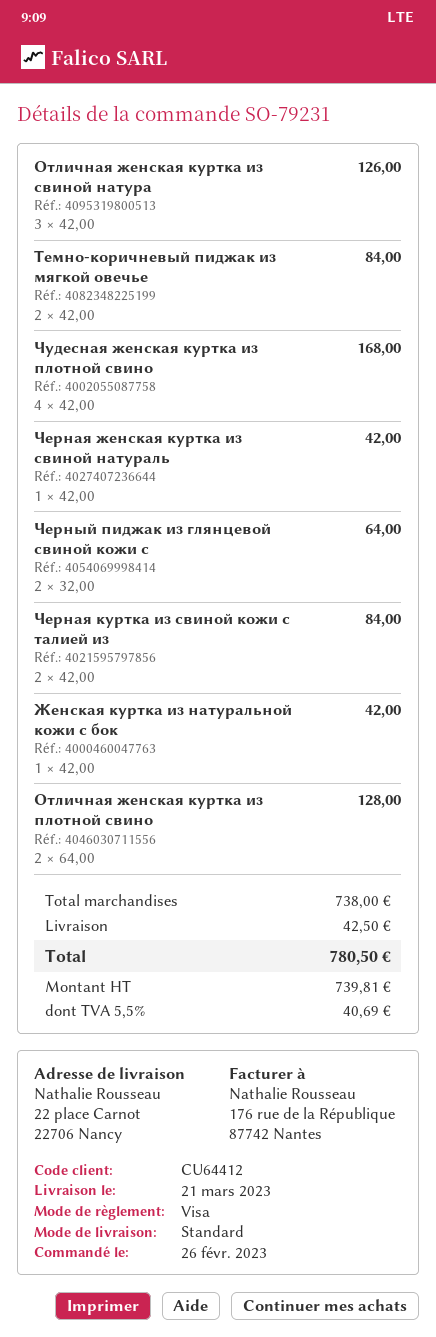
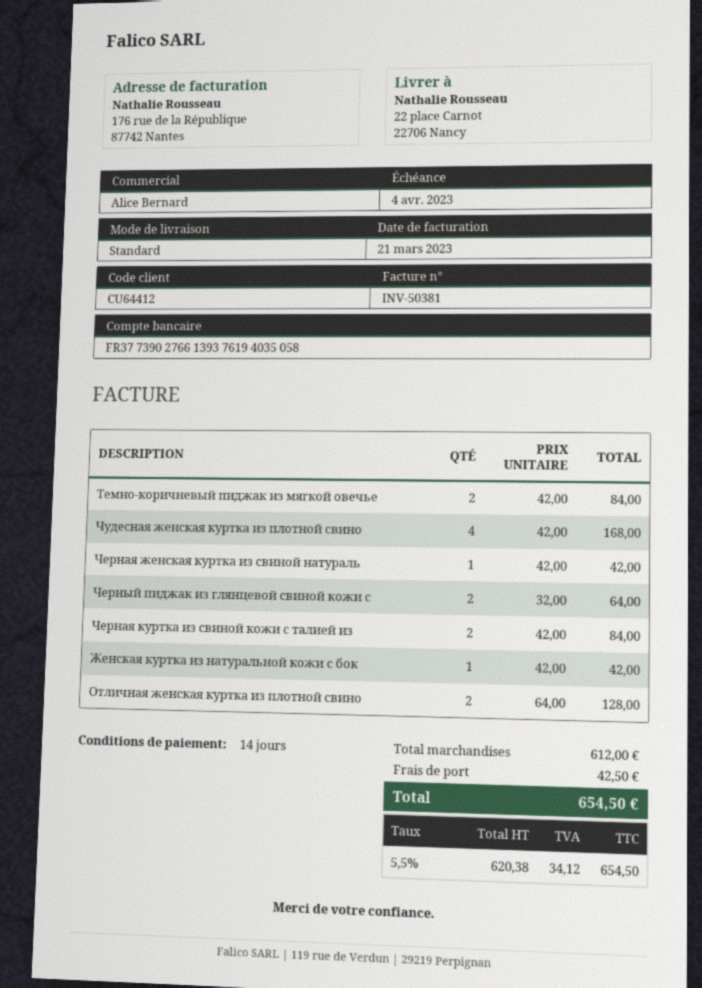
Отличная женская куртка из свиной натура: 3 x 42.00 = 126.00 -> none
subtotal: 738.00 -> 612.00
net: 739.81 -> 620.38
tax: 5.5% = 40.69 -> 5.5% = 34.12
total: 780.50 -> 654.50

